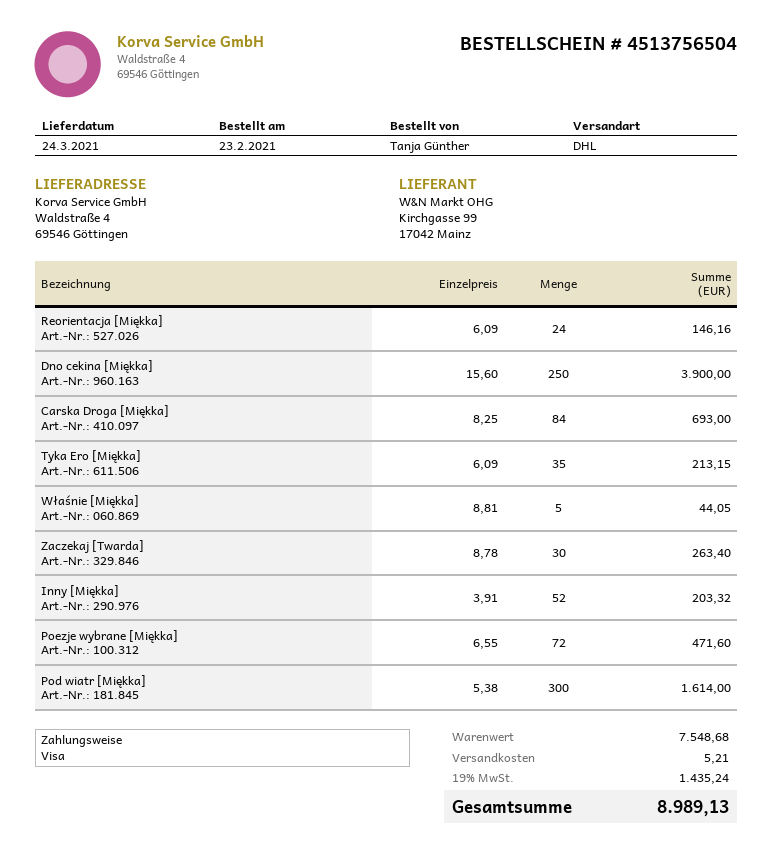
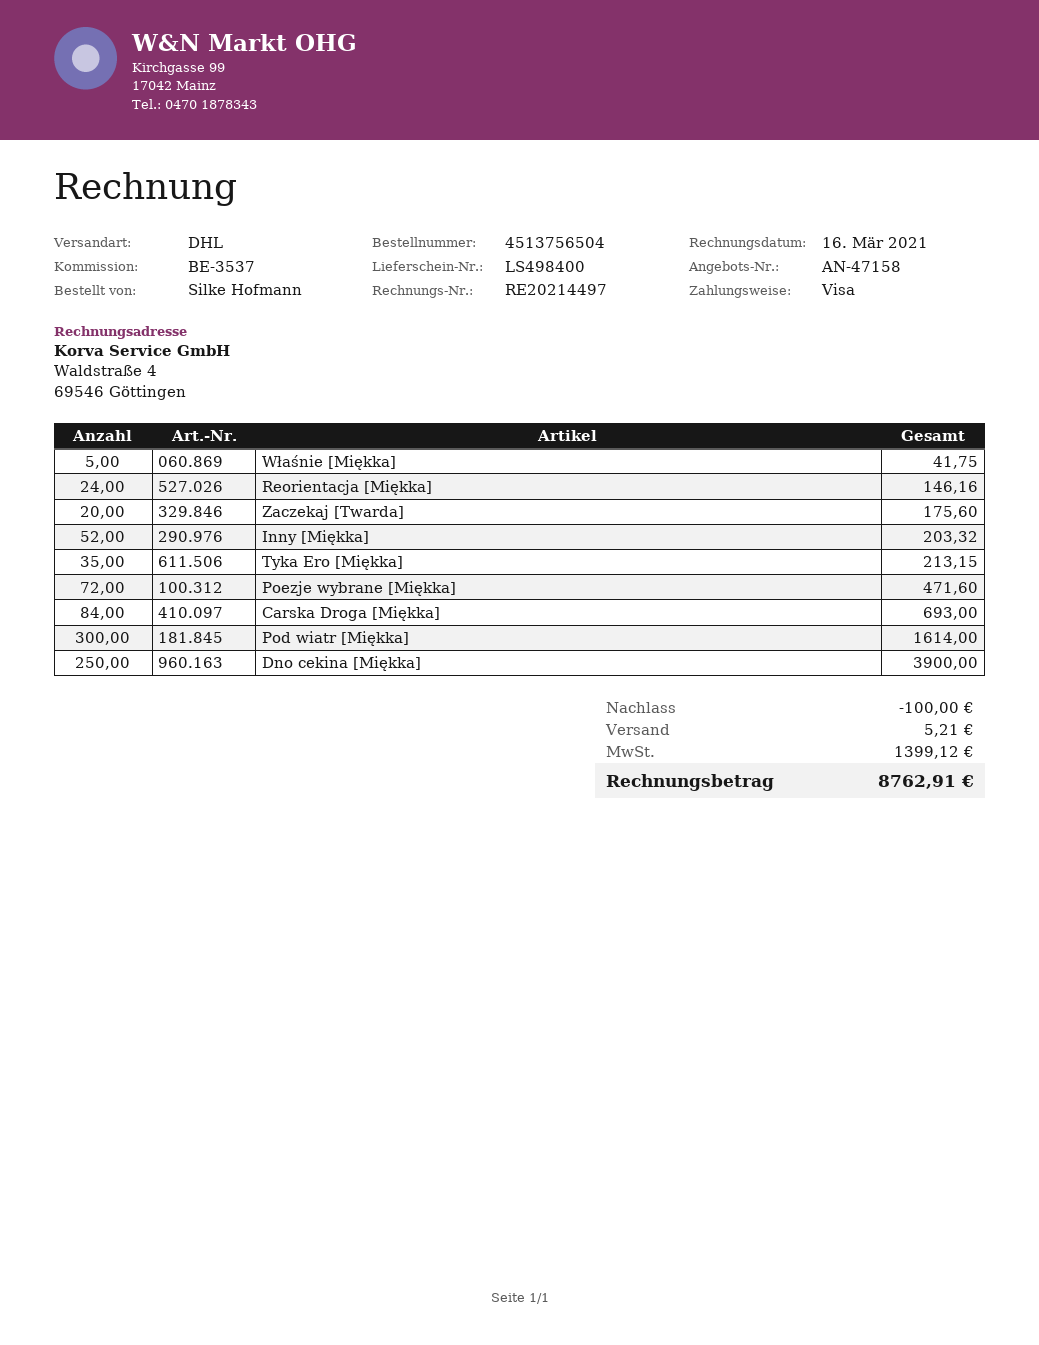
ordered by: Tanja Günther -> Silke Hofmann
Właśnie [Miękka]: 5 for 44.05 -> 5 for 41.75
Zaczekaj [Twarda]: 30 for 263.40 -> 20 for 175.60
discount: none -> 100.00
tax: 1435.24 -> 1399.12
total: 8989.13 -> 8762.91

